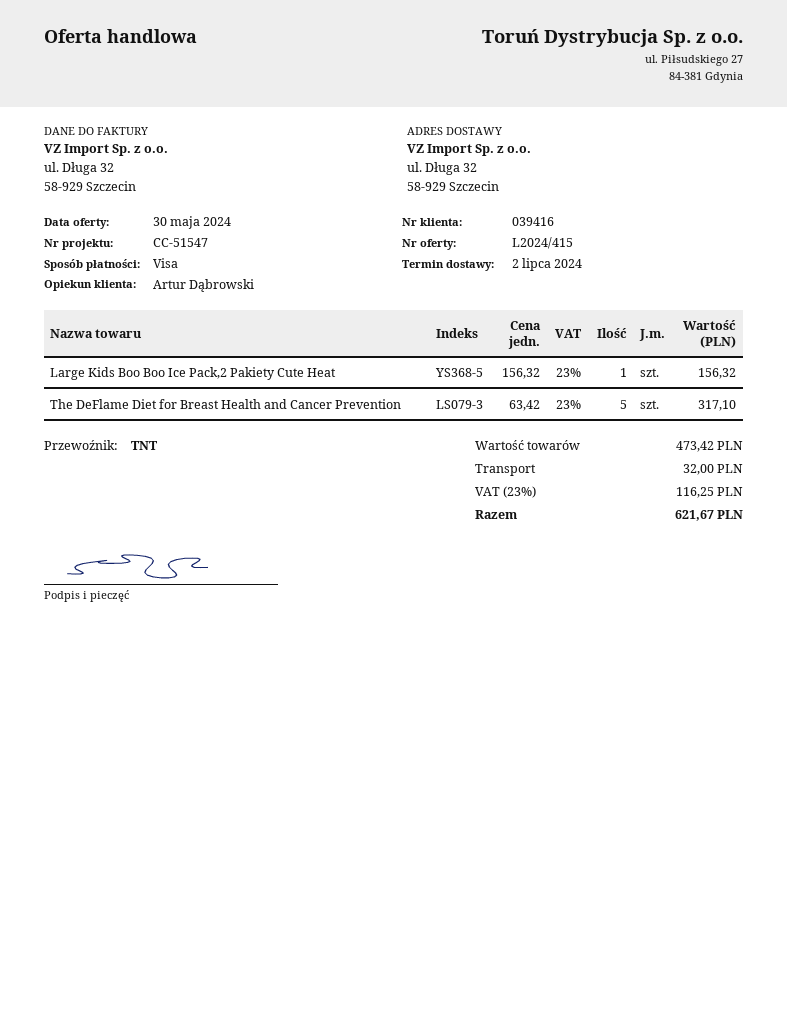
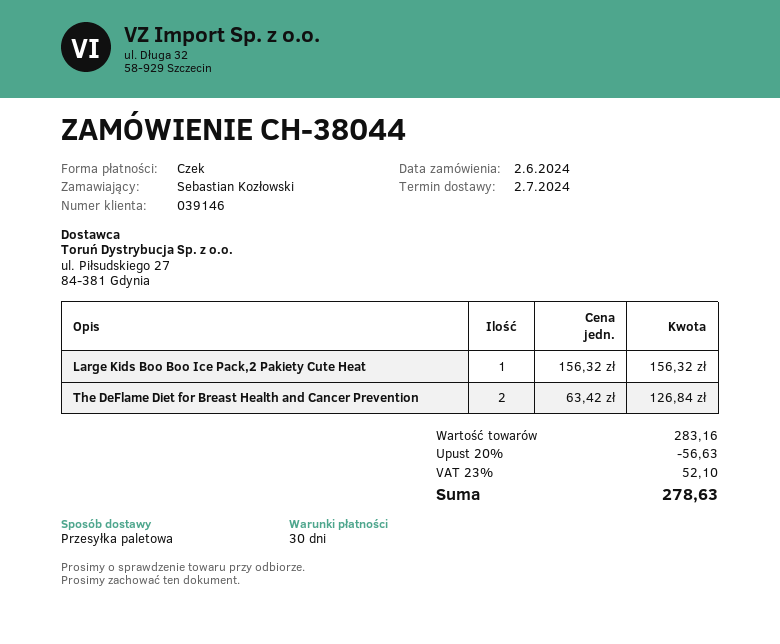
customer number: 039416 -> 039146
payment method: Visa -> cheque
shipping method: TNT -> pallet freight
The DeFlame Diet for Breast Health and Cancer Prevention: 5 x 63.42 = 317.10 -> 2 x 63.42 = 126.84
subtotal: 473.42 -> 283.16
discount: none -> 20% = 56.63
shipping: 32.00 -> none
tax: 23% = 116.25 -> 23% = 52.10
total: 621.67 -> 278.63

